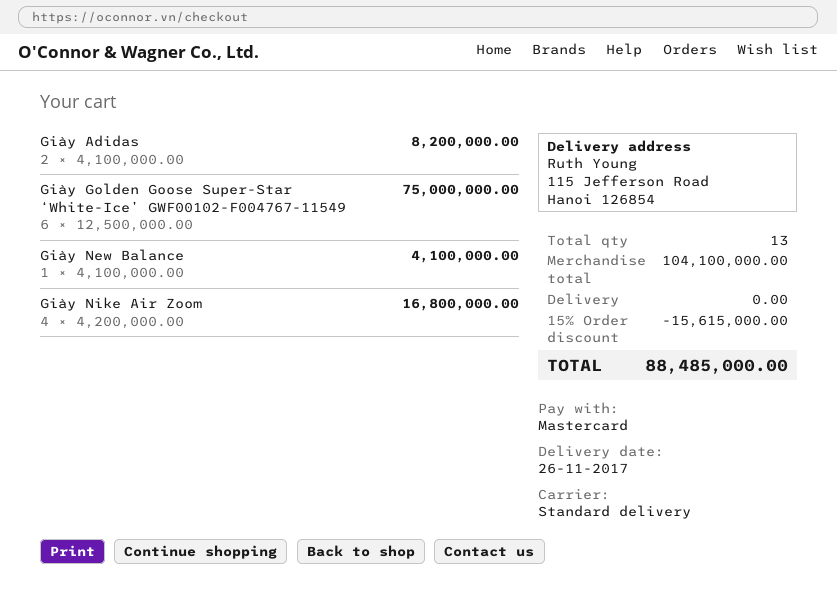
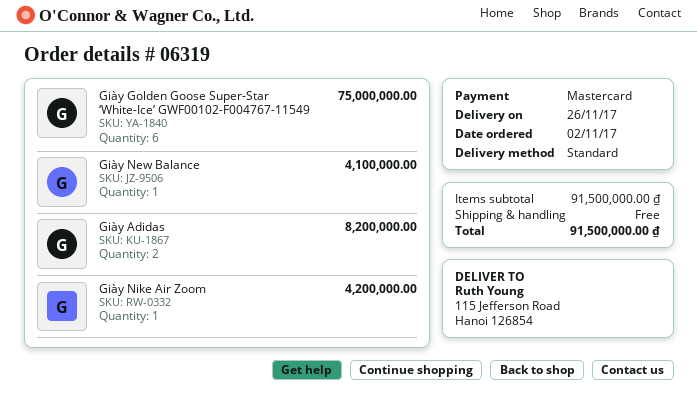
Giày Nike Air Zoom: 4 for 16800000.00 -> 1 for 4200000.00
subtotal: 104100000.00 -> 91500000.00
discount: 15% = 15615000.00 -> none
total: 88485000.00 -> 91500000.00

